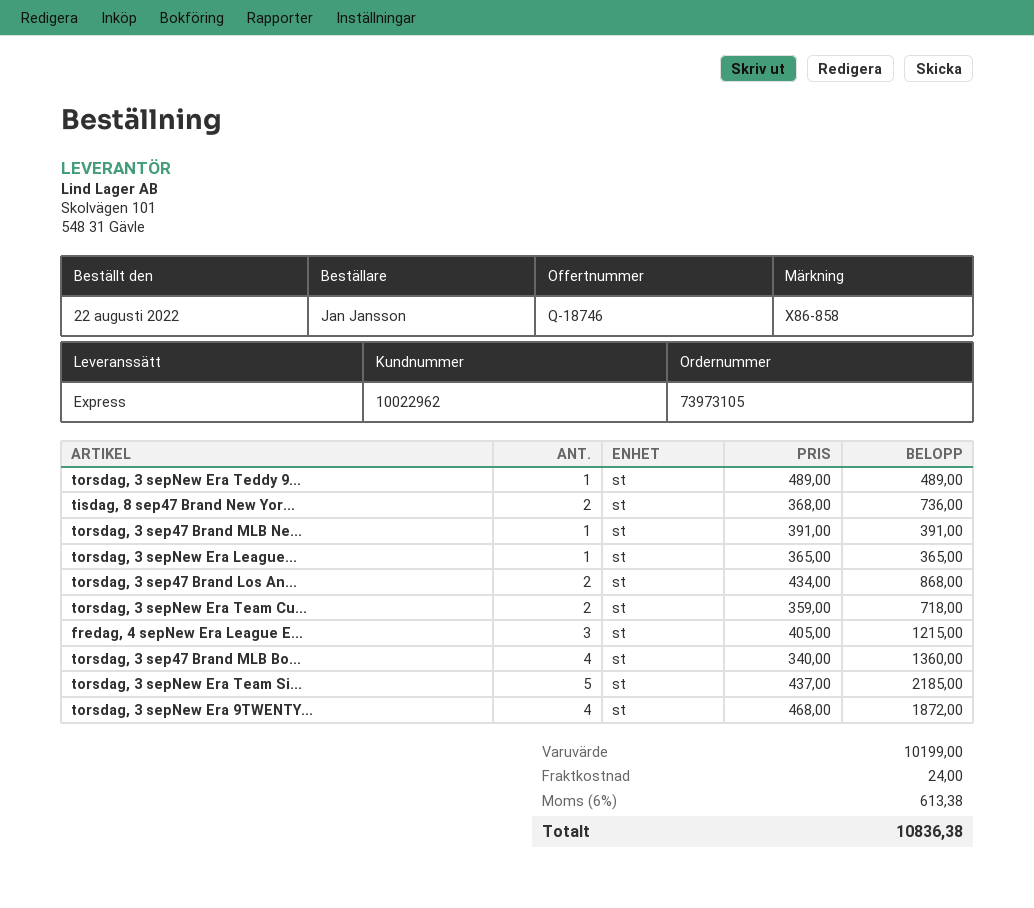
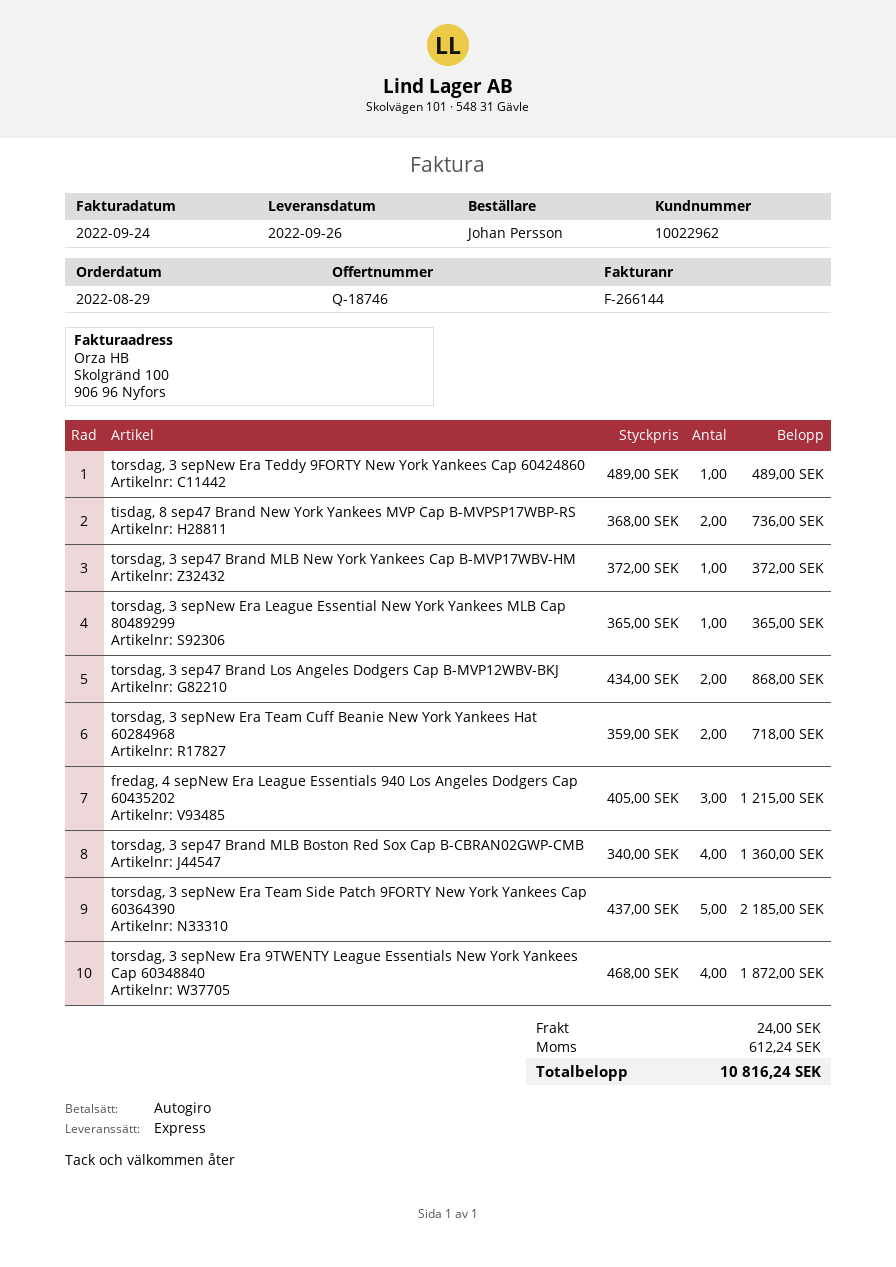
order date: 2022-08-22 -> 2022-08-29
ordered by: Jan Jansson -> Johan Persson
torsdag, 3 sep47 Brand MLB Ne...: 1 x 391.00 = 391.00 -> 1 x 372.00 = 372.00
tax: 613.38 -> 612.24
total: 10836.38 -> 10816.24

